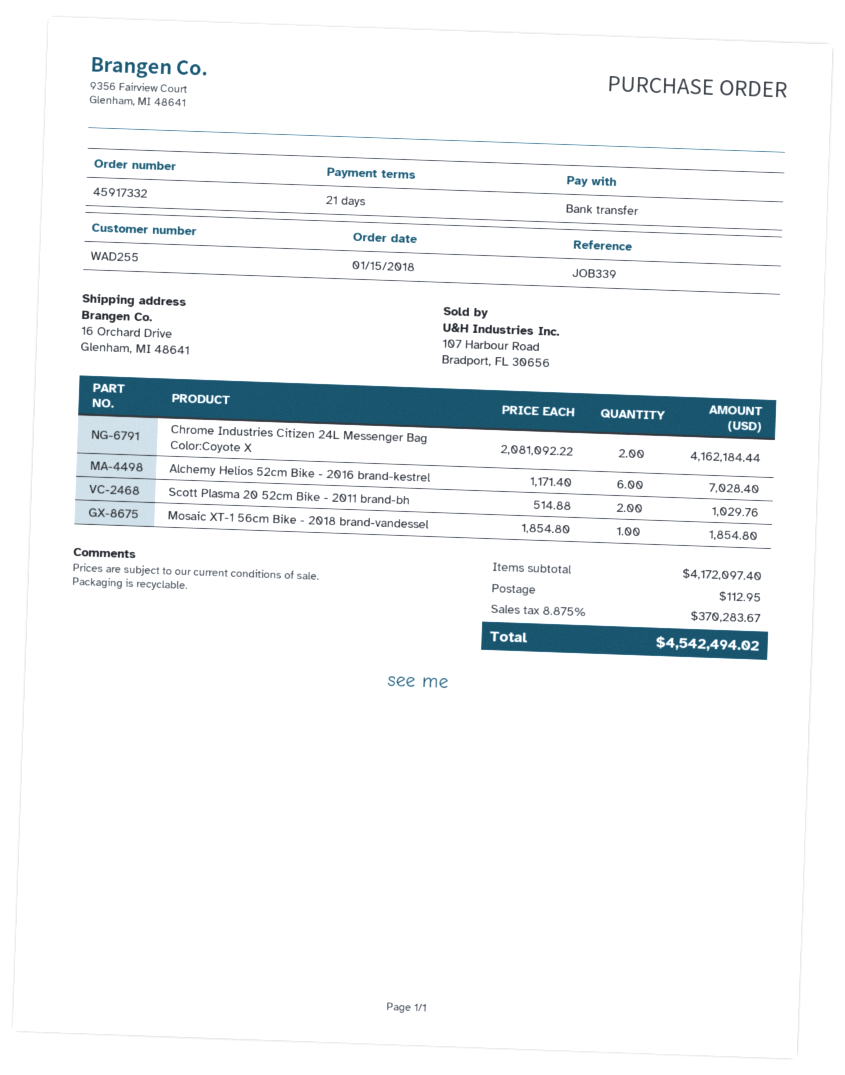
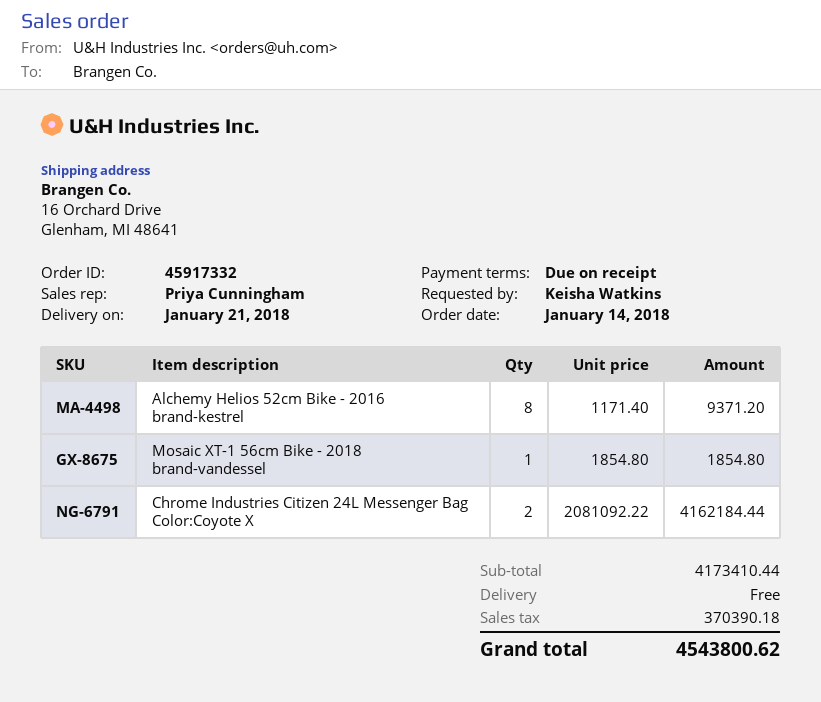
order date: 2018-01-15 -> 2018-01-14
payment terms: 21 days -> on receipt
Alchemy Helios 52cm Bike - 2016 brand-kestrel: 6 x 1171.40 = 7028.40 -> 8 x 1171.40 = 9371.20
Scott Plasma 20 52cm Bike - 2011 brand-bh: 2 x 514.88 = 1029.76 -> none
subtotal: 4172097.40 -> 4173410.44
shipping: 112.95 -> 0.00
tax: 370283.67 -> 370390.18
total: 4542494.02 -> 4543800.62

